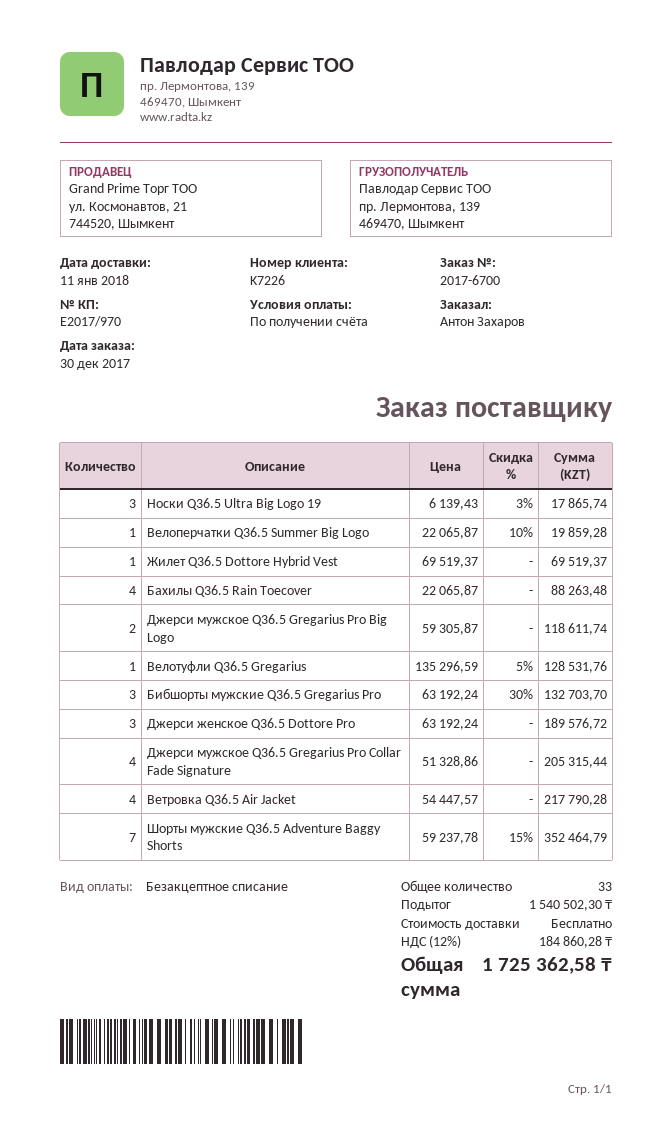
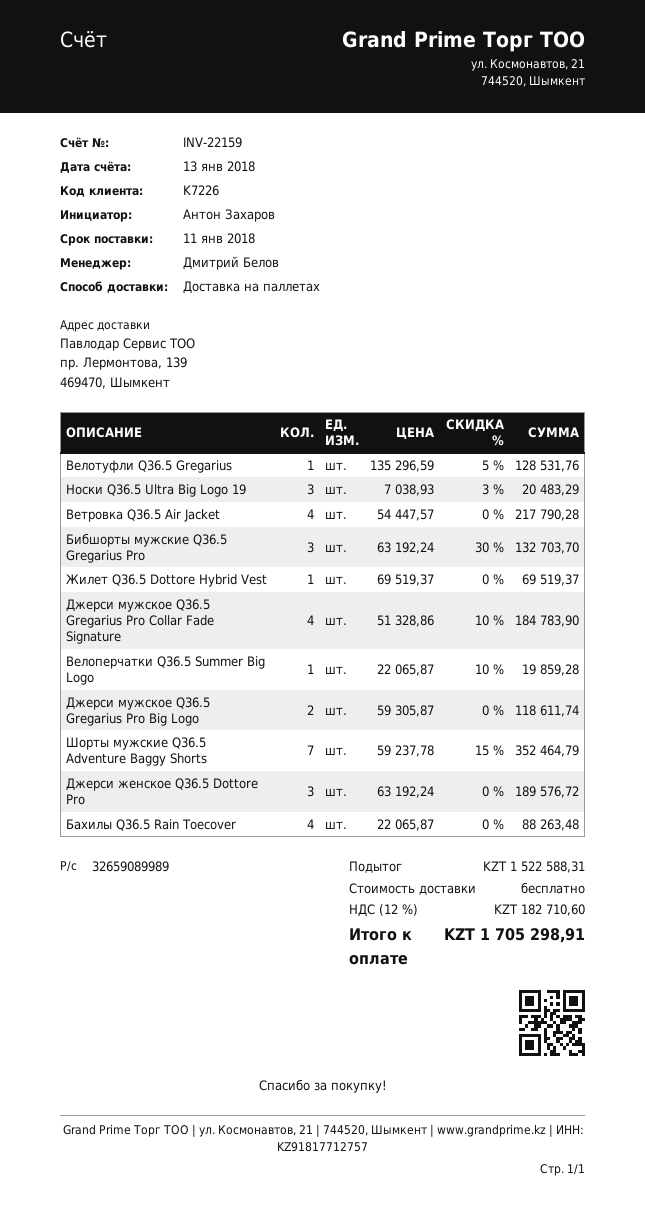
Носки Q36.5 Ultra Big Logo 19: 3 x 6139.43 - 3% = 17865.74 -> 3 x 7038.93 - 3% = 20483.29
Джерси мужское Q36.5 Gregarius Pro Collar Fade Signature: 4 x 51328.86 = 205315.44 -> 4 x 51328.86 - 10% = 184783.90
subtotal: 1540502.30 -> 1522588.31
tax: 12% = 184860.28 -> 12% = 182710.60
total: 1725362.58 -> 1705298.91

